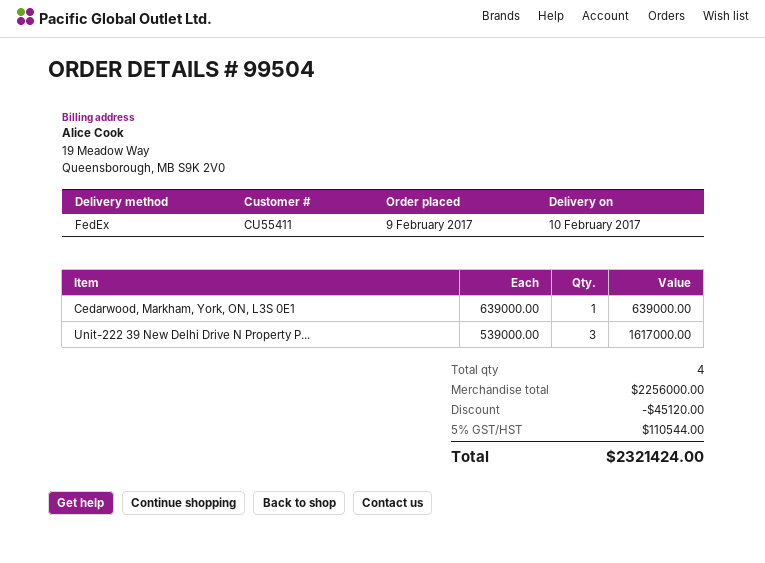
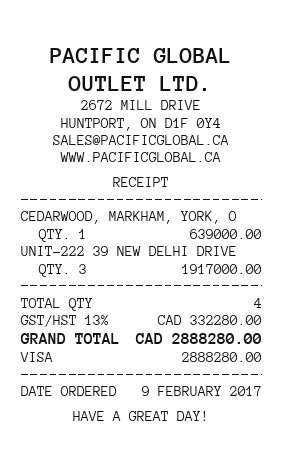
Unit-222 39 New Delhi Drive N Property P...: 3 for 1617000.00 -> 3 for 1917000.00
discount: 45120.00 -> none
tax: 5% = 110544.00 -> 13% = 332280.00
total: 2321424.00 -> 2888280.00

